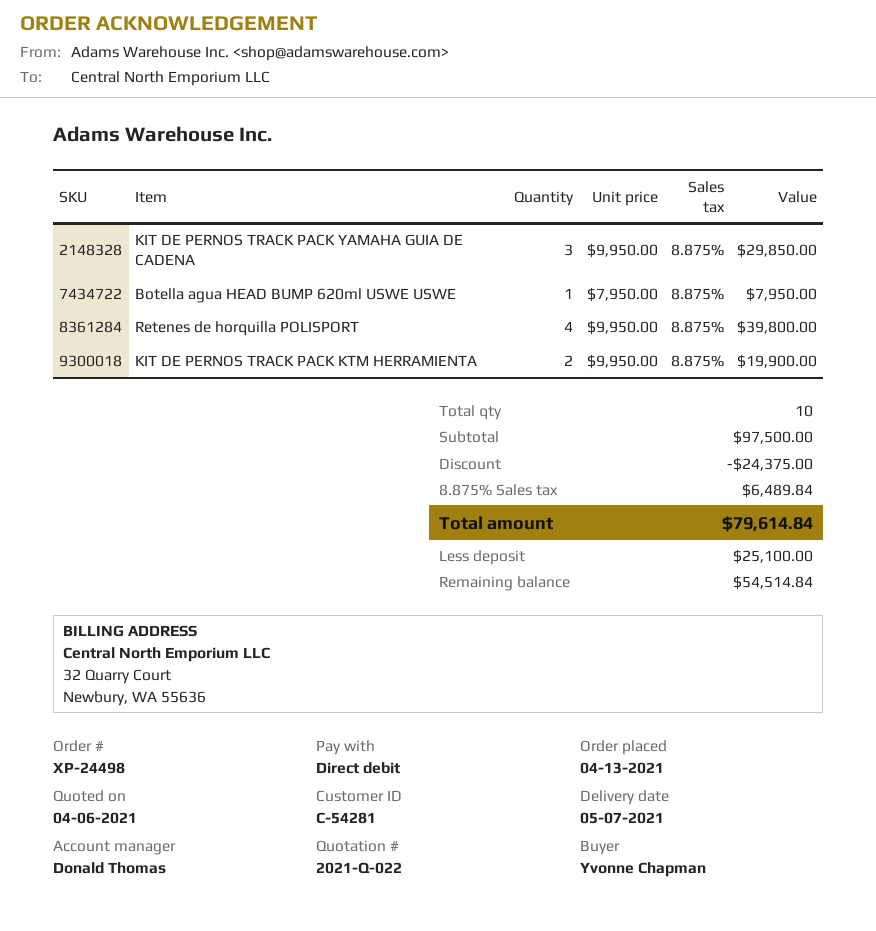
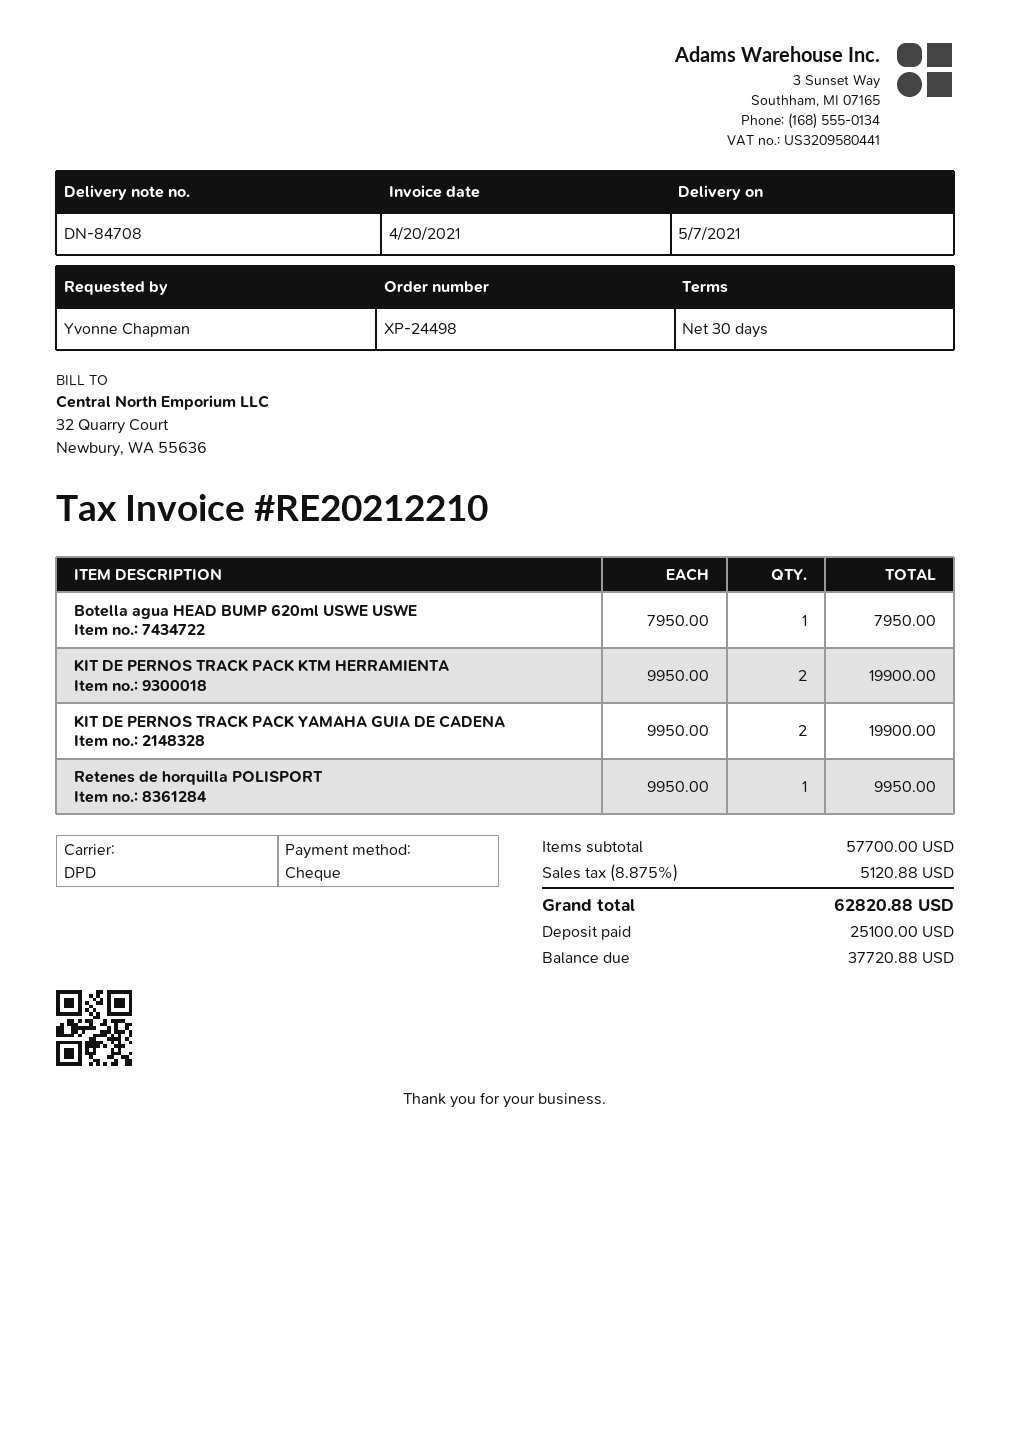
payment method: direct debit -> cheque
KIT DE PERNOS TRACK PACK YAMAHA GUIA DE CADENA: 3 x 9950.00 = 29850.00 -> 2 x 9950.00 = 19900.00
Retenes de horquilla POLISPORT: 4 x 9950.00 = 39800.00 -> 1 x 9950.00 = 9950.00
subtotal: 97500.00 -> 57700.00
discount: 24375.00 -> none
tax: 8.875% = 6489.84 -> 8.875% = 5120.88
total: 79614.84 -> 62820.88
balance: 54514.84 -> 37720.88

